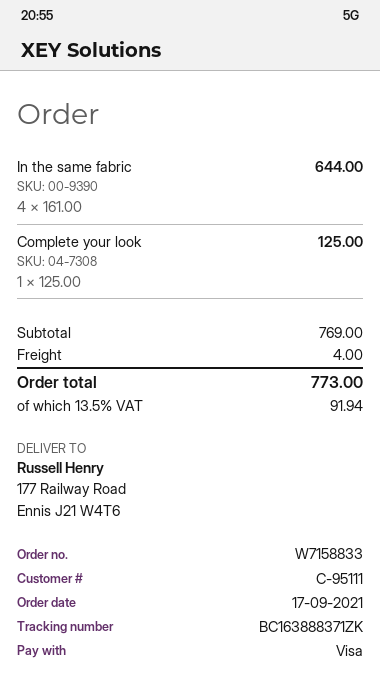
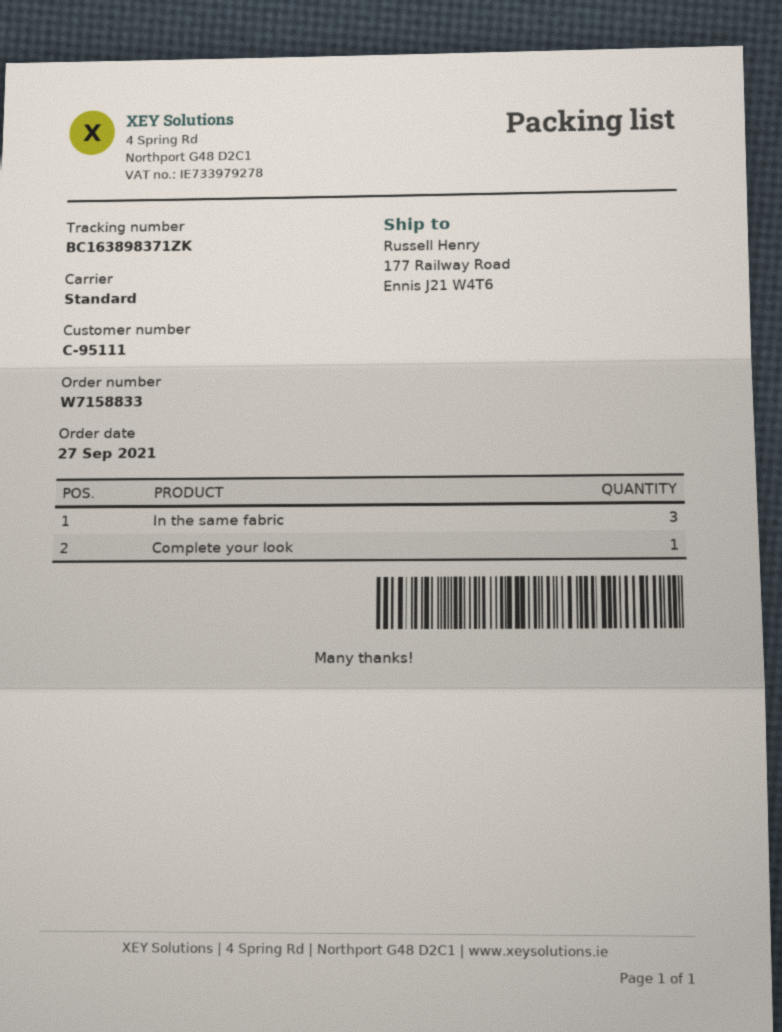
order date: 2021-09-17 -> 2021-09-27
tracking number: BC163888371ZK -> BC163898371ZK
In the same fabric: 4 -> 3

